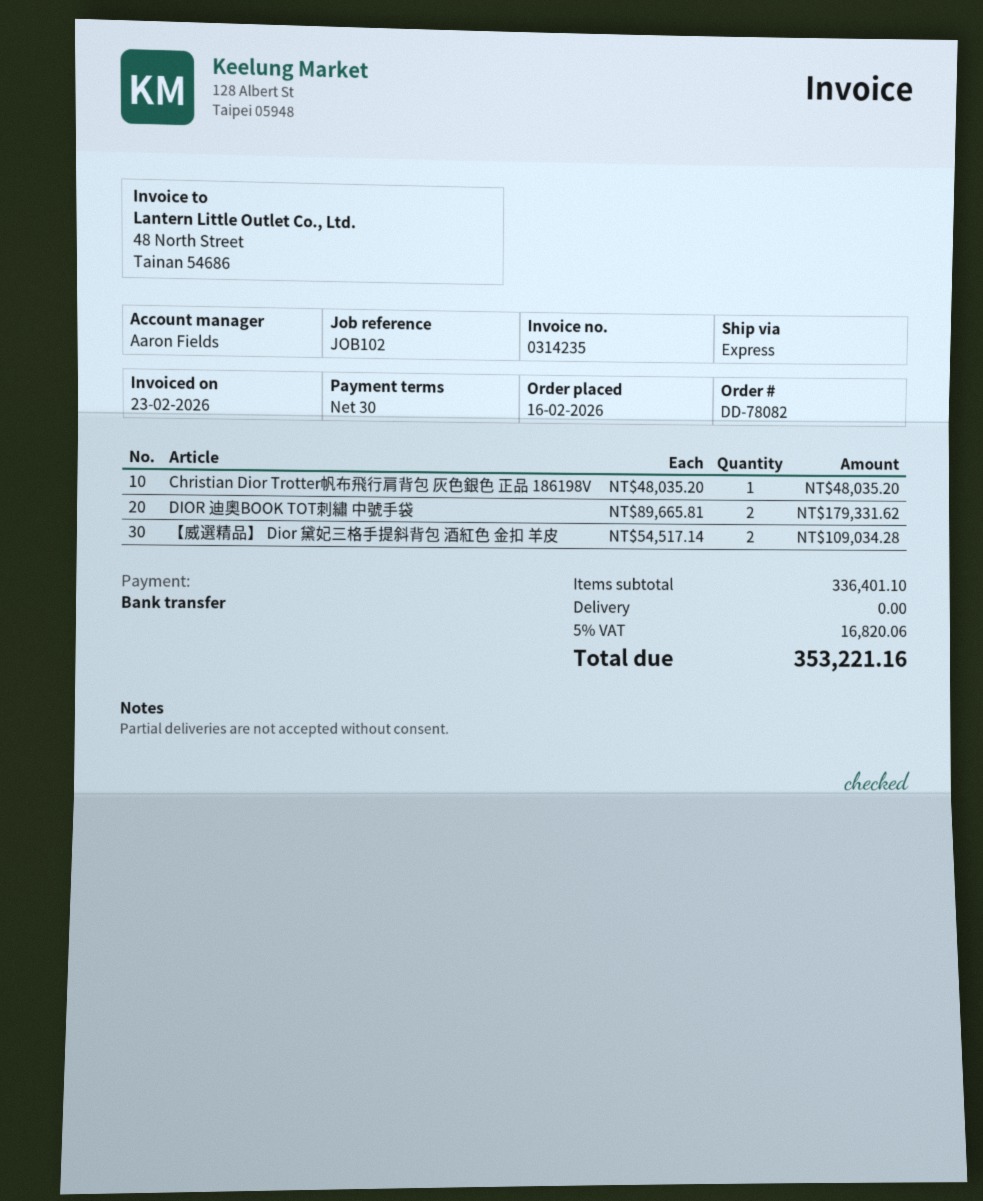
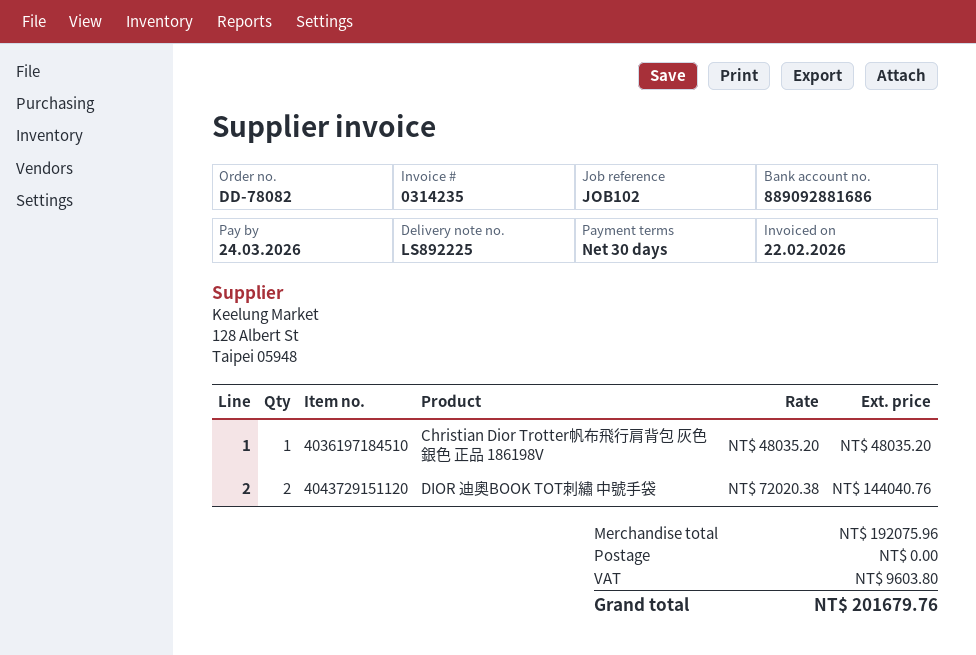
invoice date: 2026-02-23 -> 2026-02-22
DIOR 迪奧BOOK TOT刺繡 中號手袋: 2 x 89665.81 = 179331.62 -> 2 x 72020.38 = 144040.76
【威選精品】 Dior 黛妃三格手提斜背包 酒紅色 金扣 羊皮: 2 x 54517.14 = 109034.28 -> none
subtotal: 336401.10 -> 192075.96
tax: 16820.06 -> 9603.80
total: 353221.16 -> 201679.76

